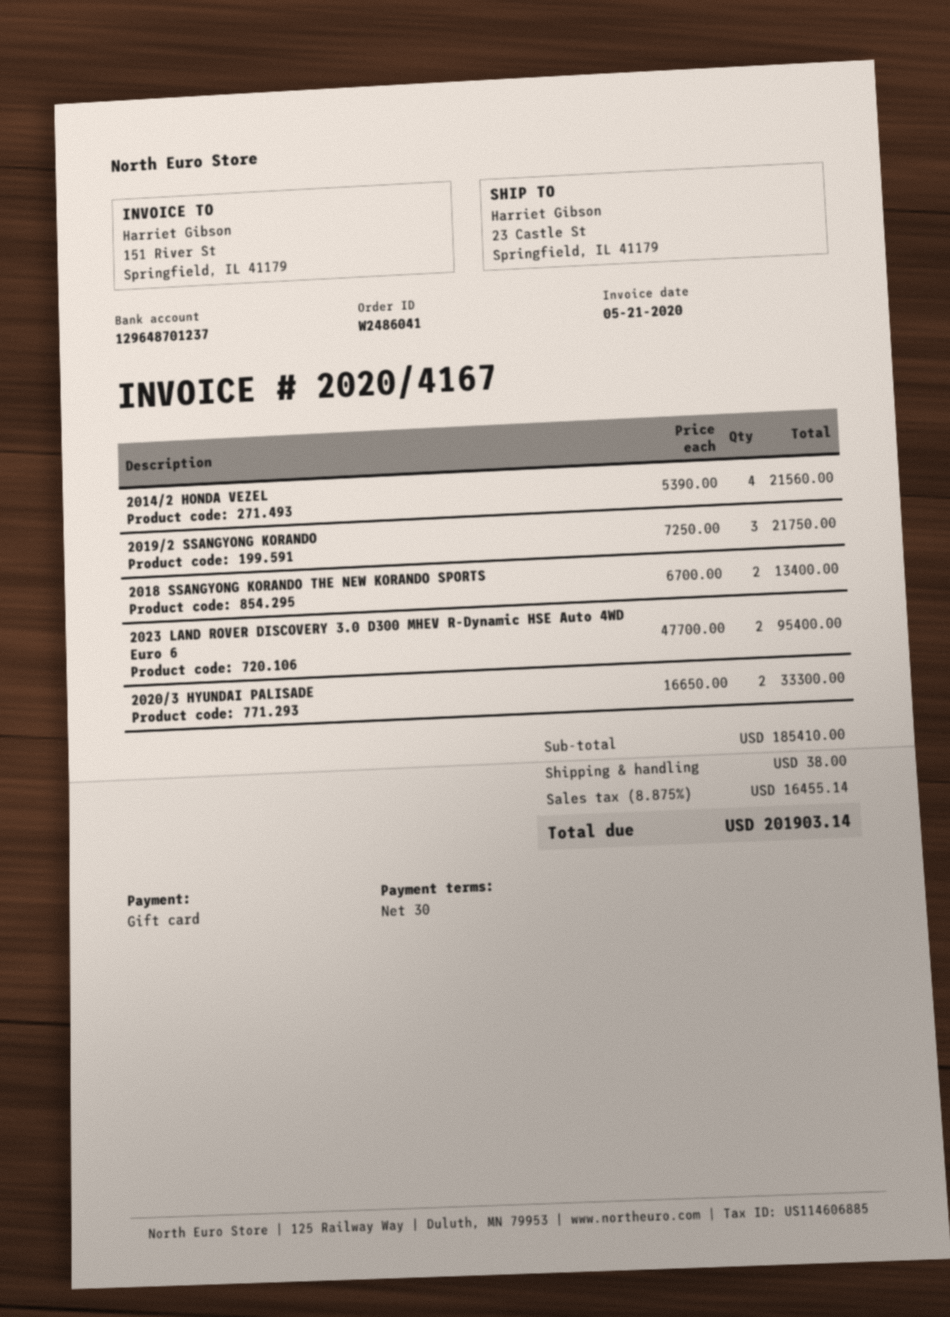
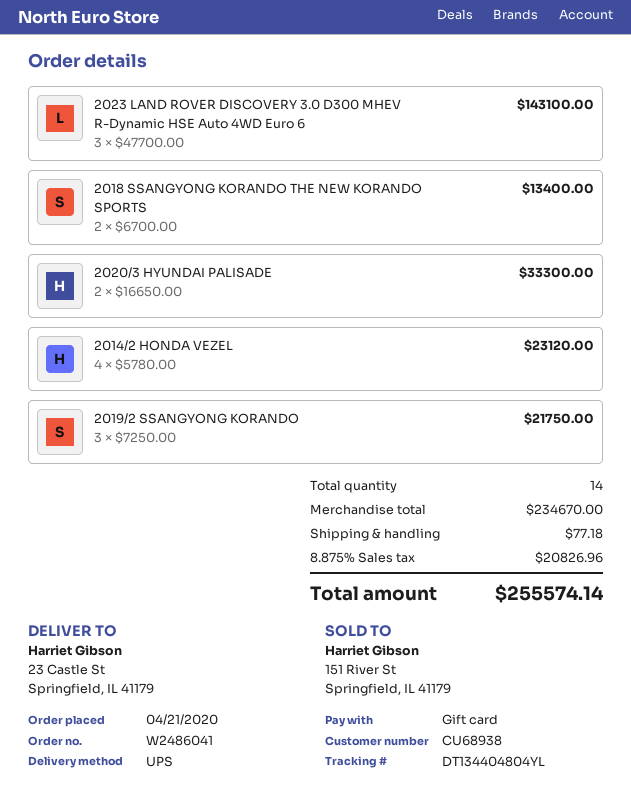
2014/2 HONDA VEZEL: 4 x 5390.00 = 21560.00 -> 4 x 5780.00 = 23120.00
2023 LAND ROVER DISCOVERY 3.0 D300 MHEV R-Dynamic HSE Auto 4WD Euro 6: 2 x 47700.00 = 95400.00 -> 3 x 47700.00 = 143100.00
subtotal: 185410.00 -> 234670.00
shipping: 38.00 -> 77.18
tax: 8.875% = 16455.14 -> 8.875% = 20826.96
total: 201903.14 -> 255574.14

